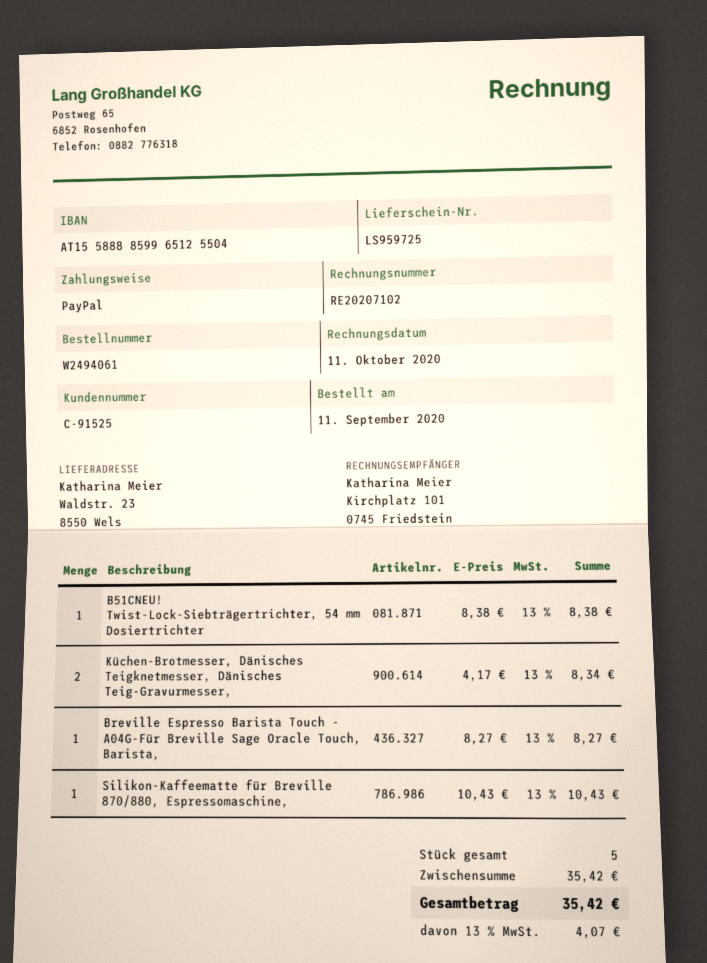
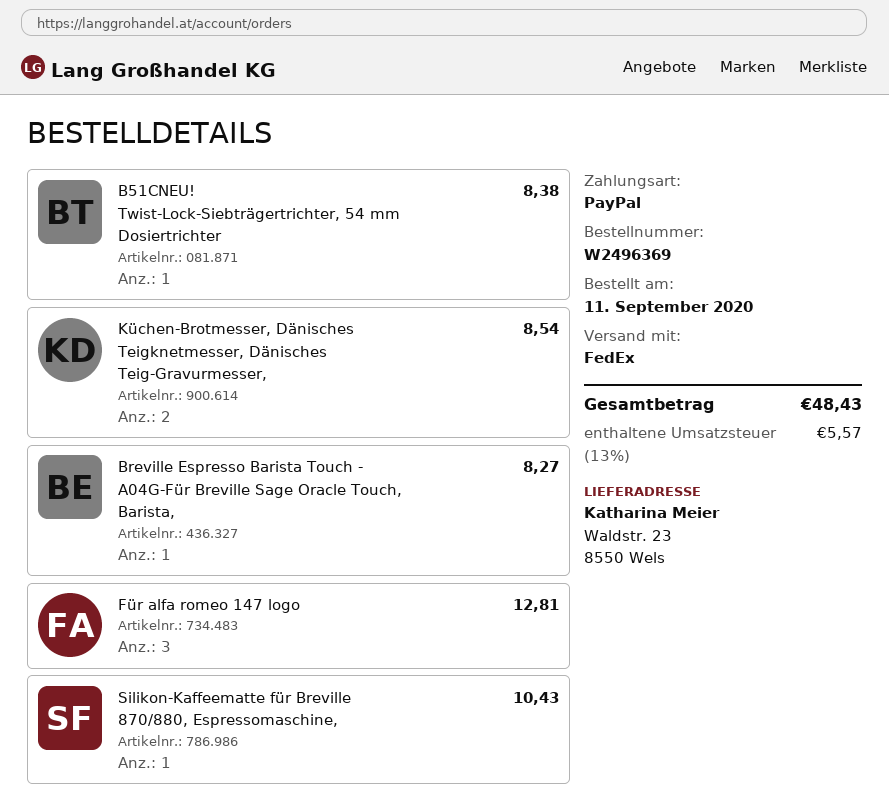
order number: W2494061 -> W2496369
Küchen-Brotmesser, Dänisches Teigknetmesser, Dänisches Teig-Gravurmesser,: 2 for 8.34 -> 2 for 8.54
Für alfa romeo 147 logo: none -> 3 for 12.81
tax: 13% = 4.07 -> 13% = 5.57
total: 35.42 -> 48.43

